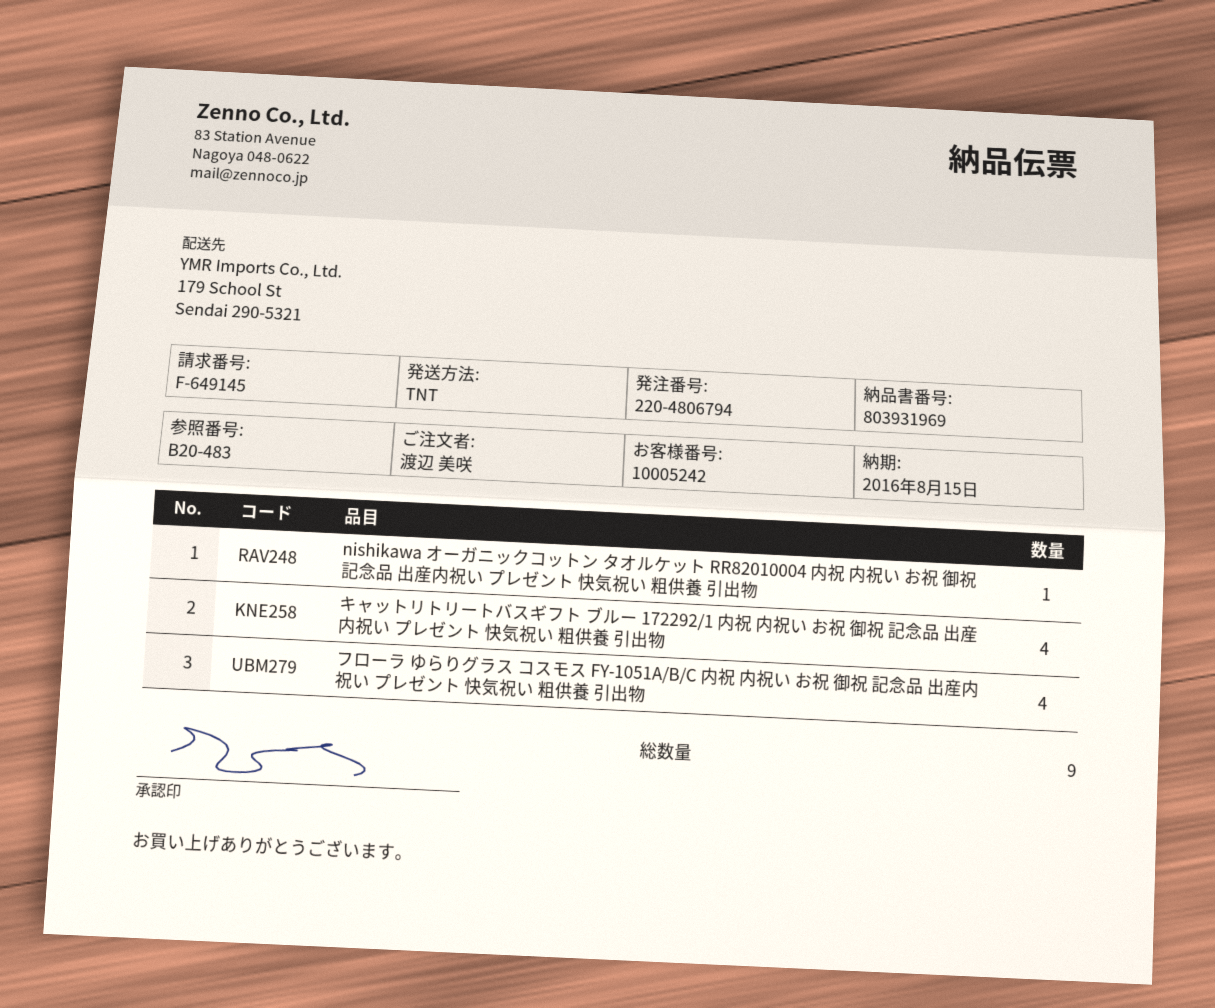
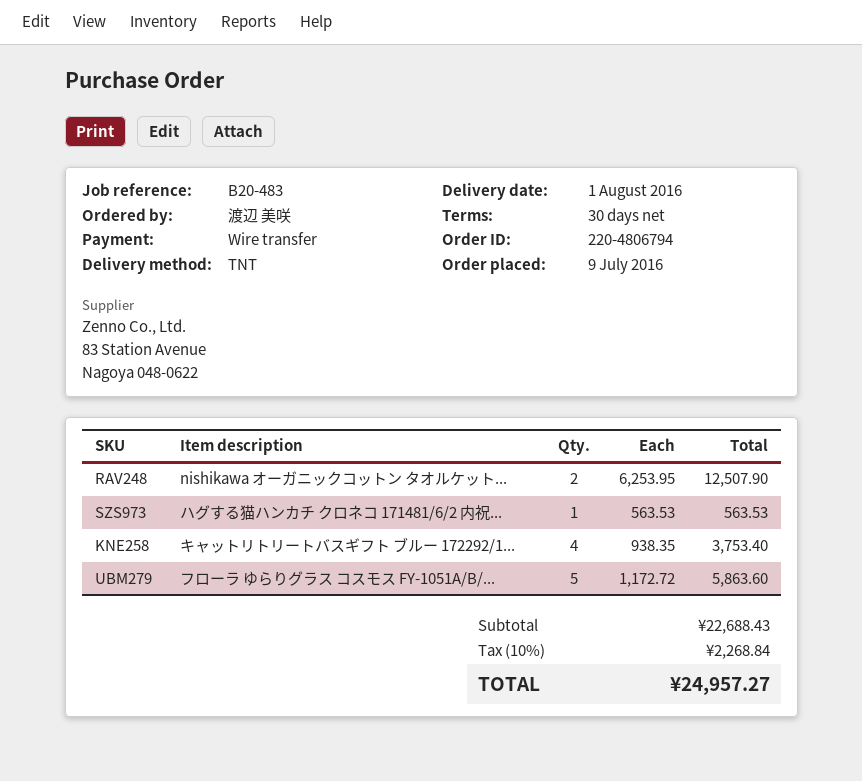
delivery date: 2016-08-15 -> 2016-08-01
nishikawa オーガニックコットン タオルケット RR82010004 内祝 内祝い お祝 御祝 記念品 出産内祝い プレゼント 快気祝い 粗供養 引出物: 1 -> 2
フローラ ゆらりグラス コスモス FY-1051A/B/C 内祝 内祝い お祝 御祝 記念品 出産内祝い プレゼント 快気祝い 粗供養 引出物: 4 -> 5
ハグする猫ハンカチ クロネコ 171481/6/2 内祝...: none -> 1

